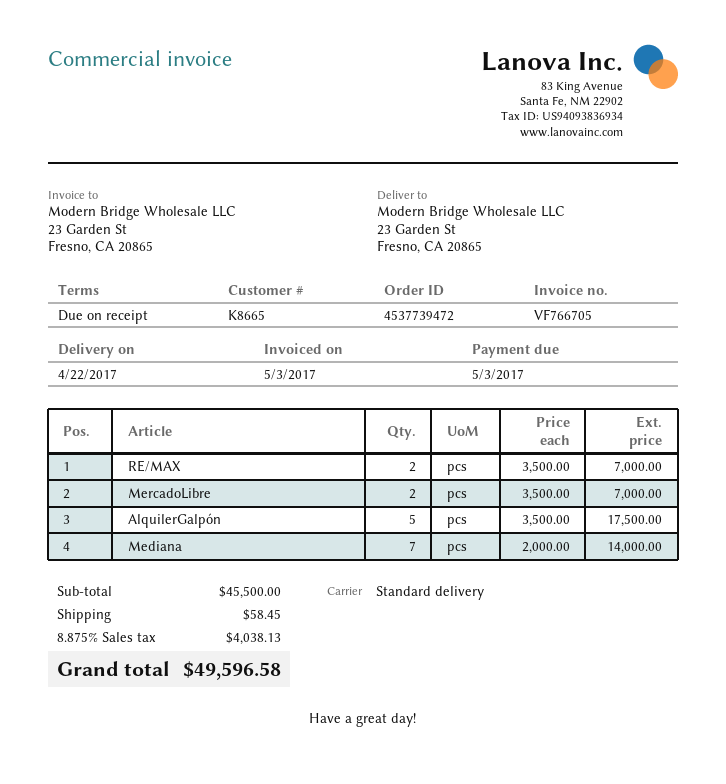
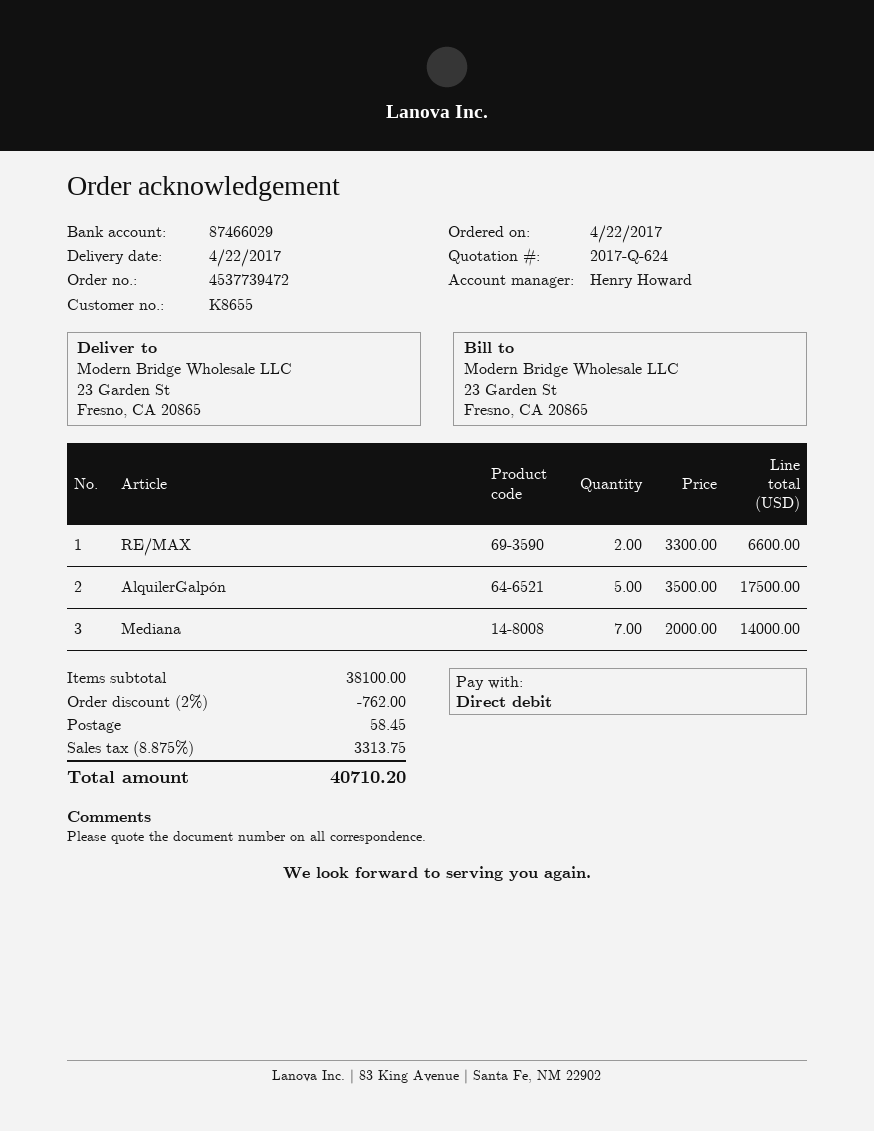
customer number: K8665 -> K8655
RE/MAX: 2 x 3500.00 = 7000.00 -> 2 x 3300.00 = 6600.00
MercadoLibre: 2 x 3500.00 = 7000.00 -> none
subtotal: 45500.00 -> 38100.00
discount: none -> 2% = 762.00
tax: 8.875% = 4038.13 -> 8.875% = 3313.75
total: 49596.58 -> 40710.20

